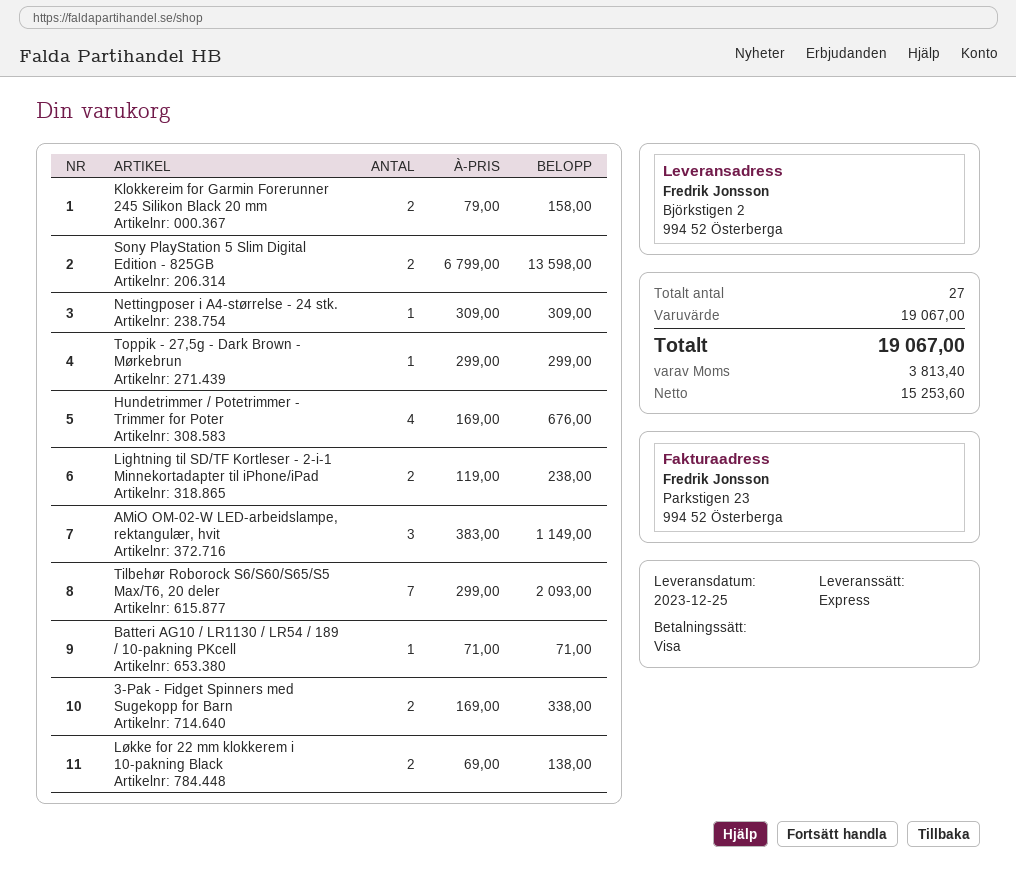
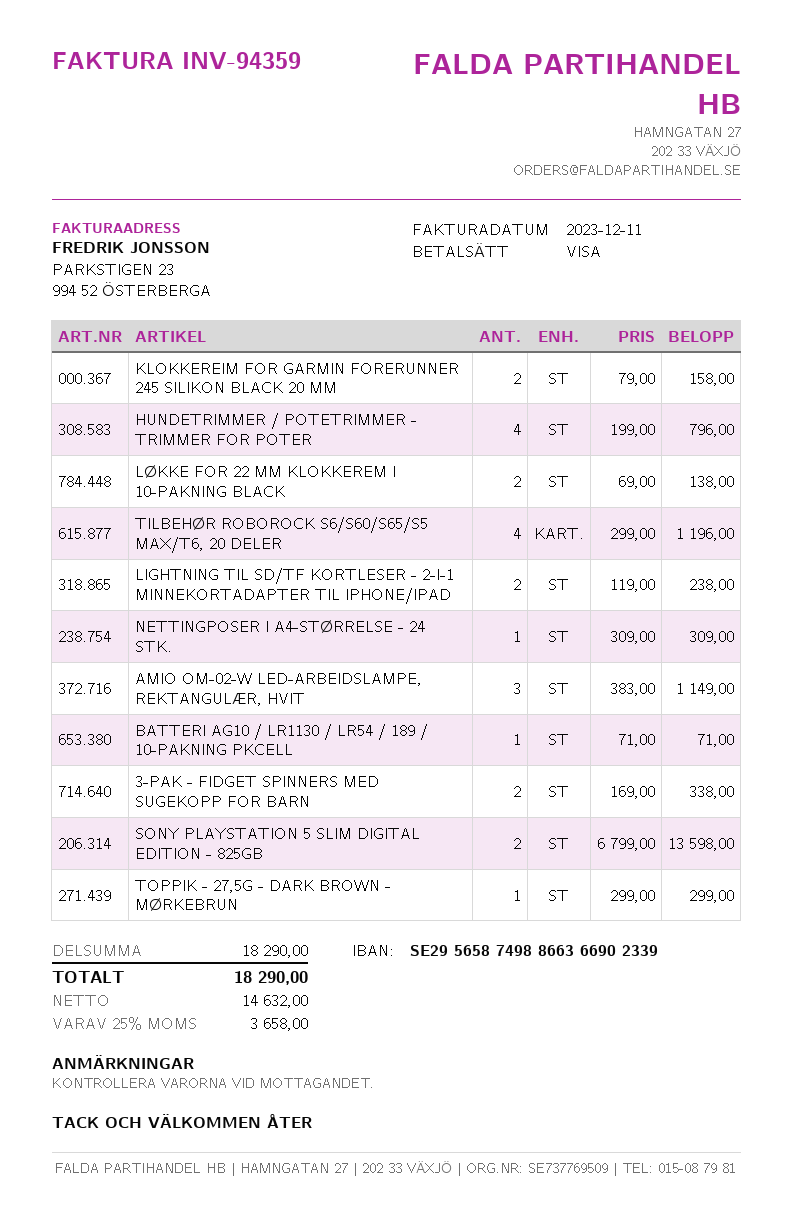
Hundetrimmer / Potetrimmer - Trimmer for Poter: 4 x 169.00 = 676.00 -> 4 x 199.00 = 796.00
Tilbehør Roborock S6/S60/S65/S5 Max/T6, 20 deler: 7 x 299.00 = 2093.00 -> 4 x 299.00 = 1196.00
subtotal: 19067.00 -> 18290.00
net: 15253.60 -> 14632.00
tax: 3813.40 -> 3658.00
total: 19067.00 -> 18290.00

